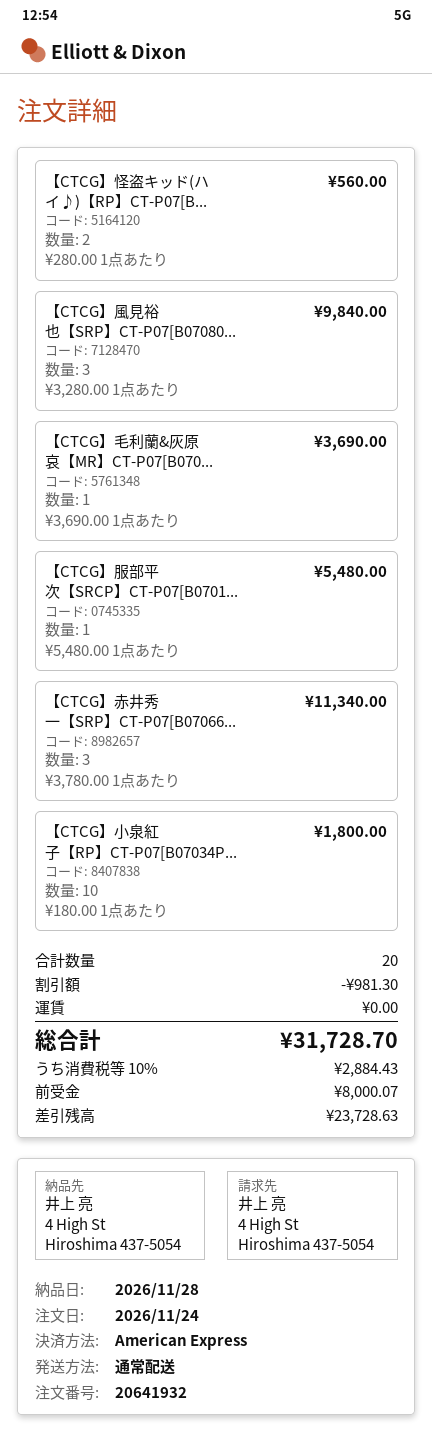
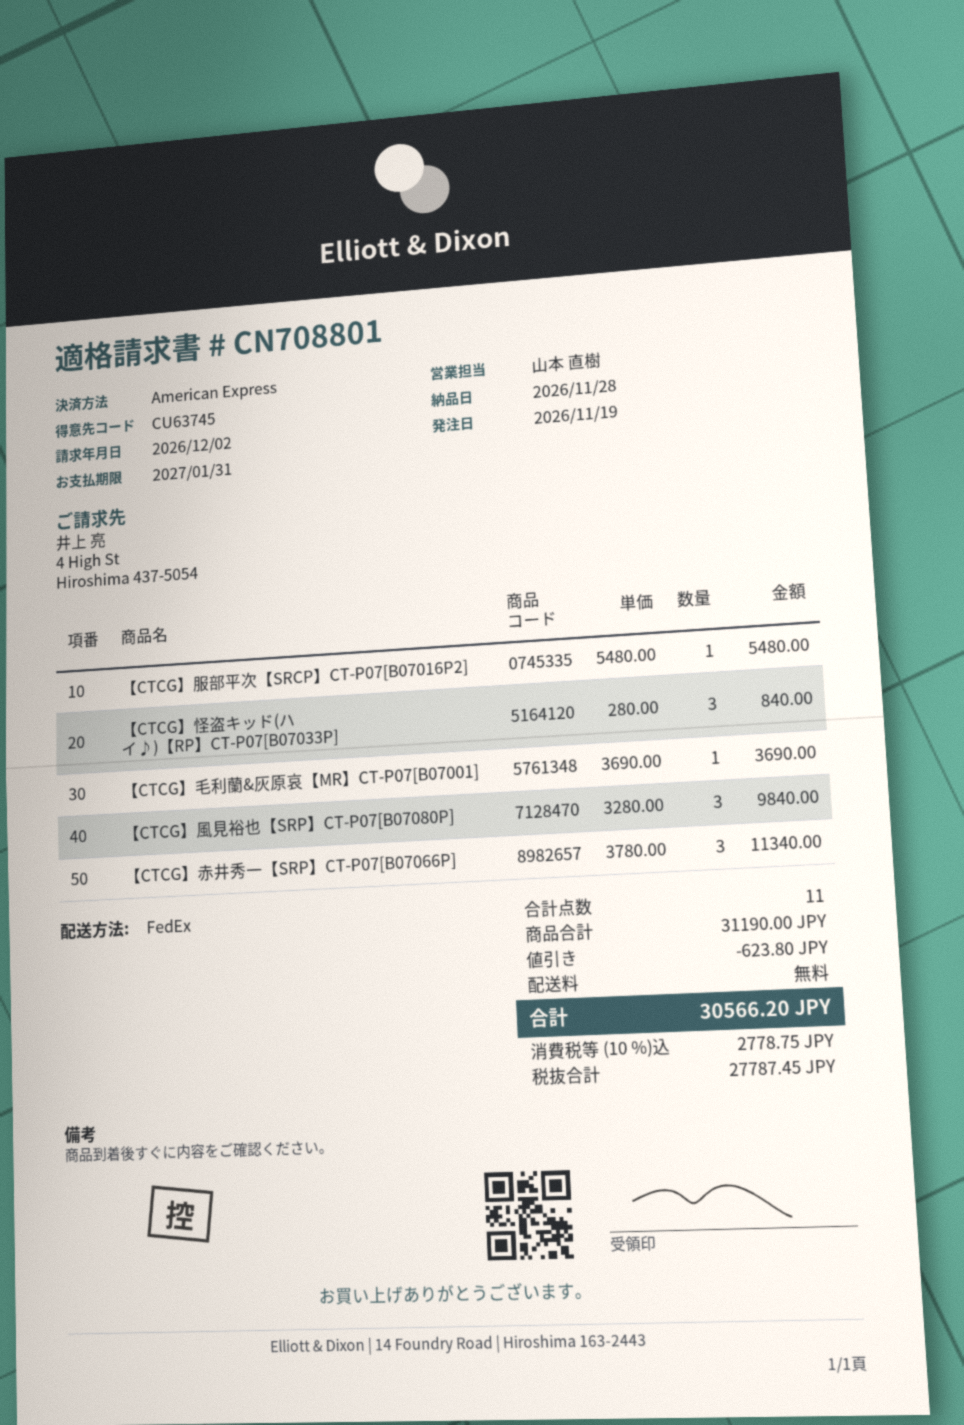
order date: 2026-11-24 -> 2026-11-19
shipping method: standard -> FedEx
【CTCG】怪盗キッド(ハイ♪)【RP】CT-P07[B...: 2 x 280.00 = 560.00 -> 3 x 280.00 = 840.00
【CTCG】小泉紅子【RP】CT-P07[B07034P...: 10 x 180.00 = 1800.00 -> none
total quantity: 20 -> 11
discount: 981.30 -> 623.80
tax: 10% = 2884.43 -> 10% = 2778.75
total: 31728.70 -> 30566.20

